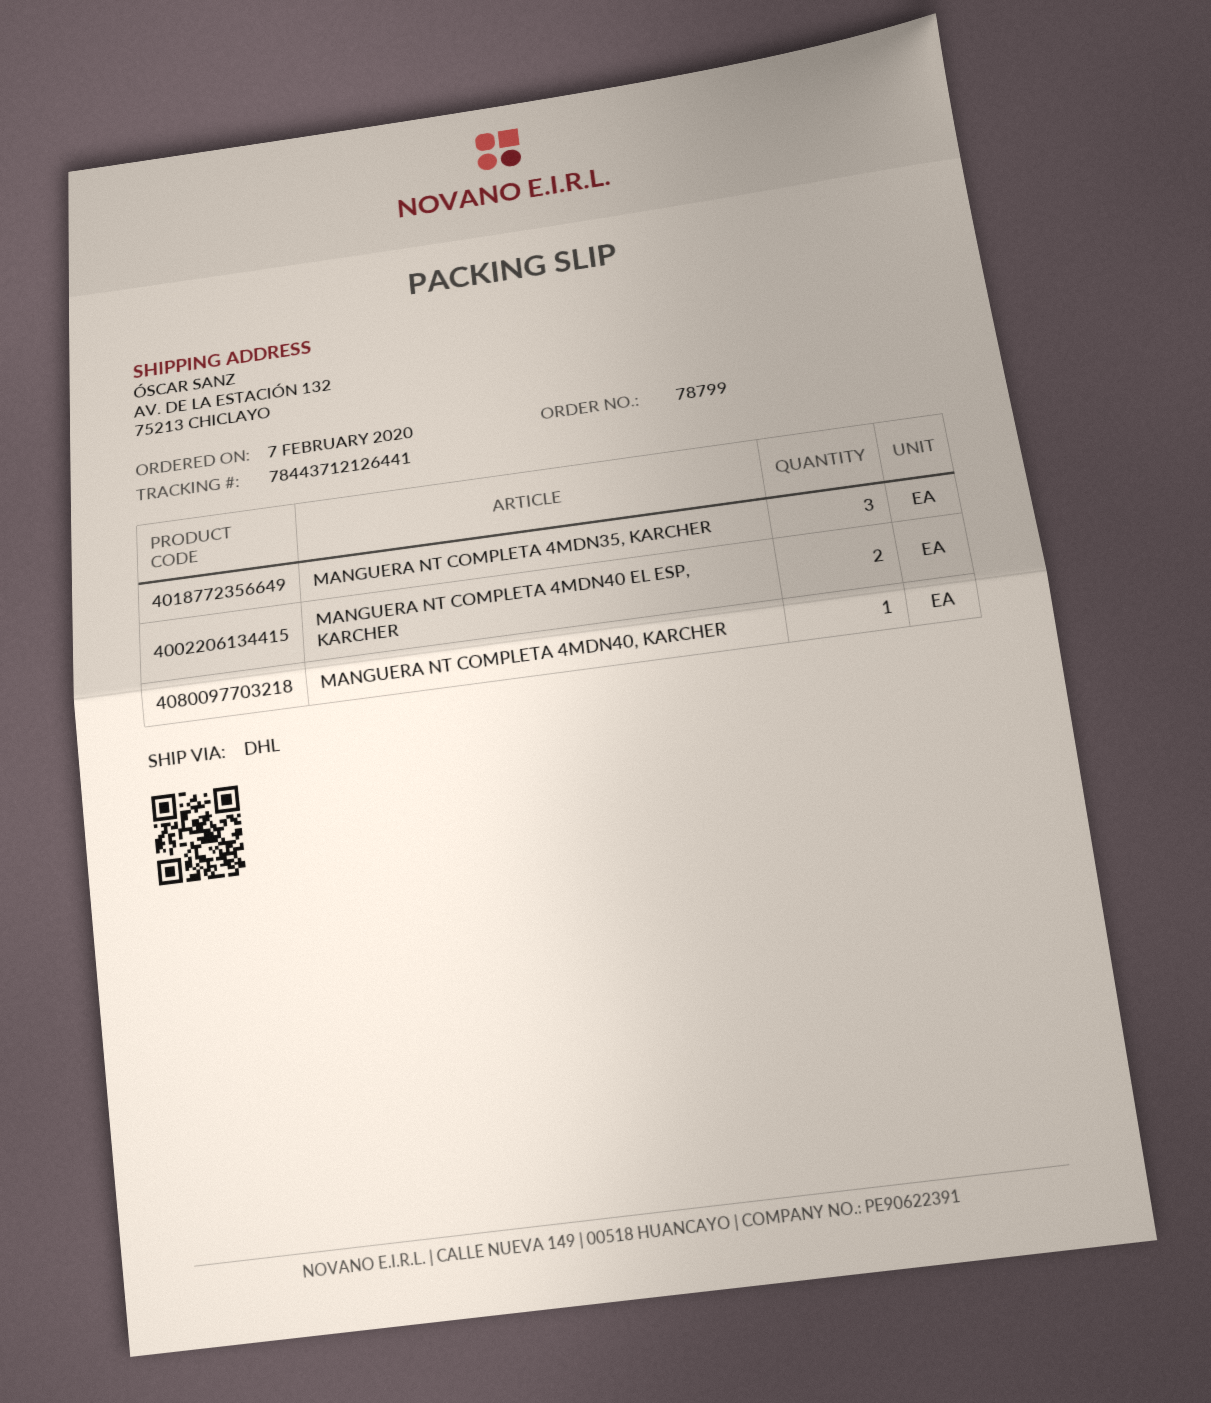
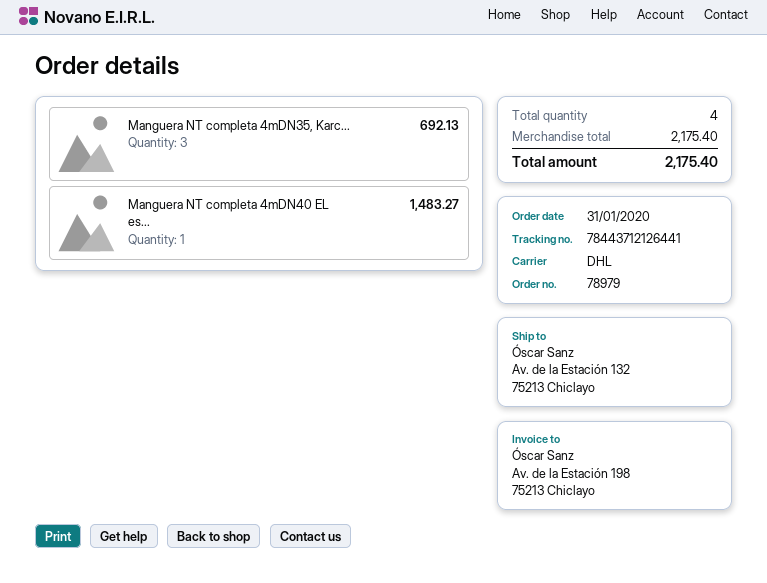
order number: 78799 -> 78979
order date: 2020-02-07 -> 2020-01-31
MANGUERA NT COMPLETA 4MDN40 EL ESP, KARCHER: 2 -> 1
MANGUERA NT COMPLETA 4MDN40, KARCHER: 1 -> none

